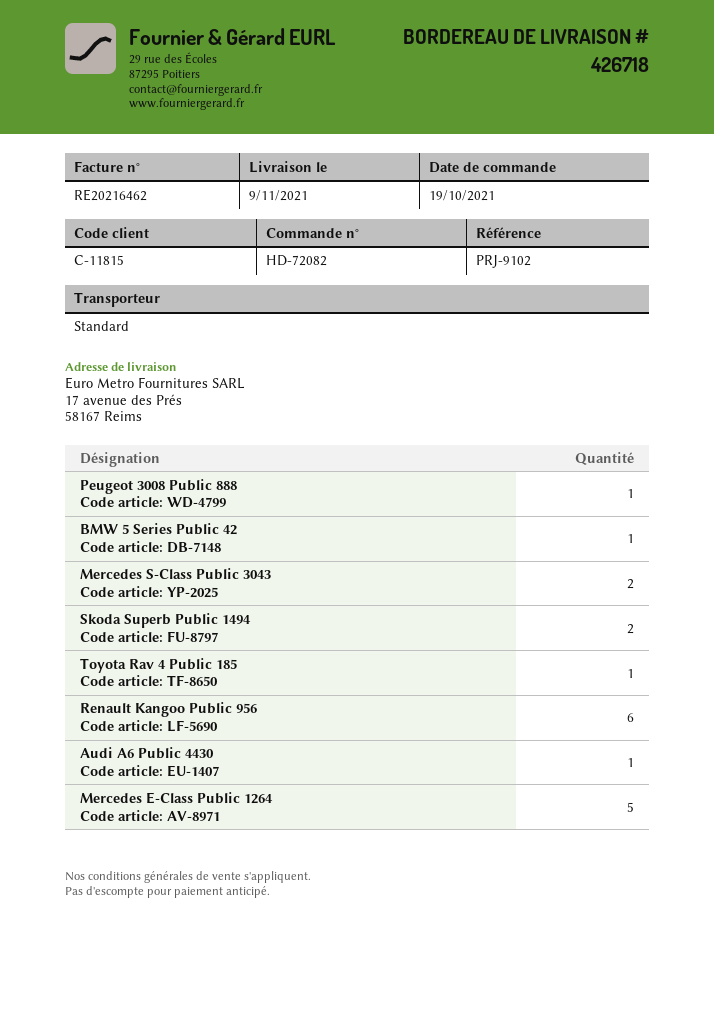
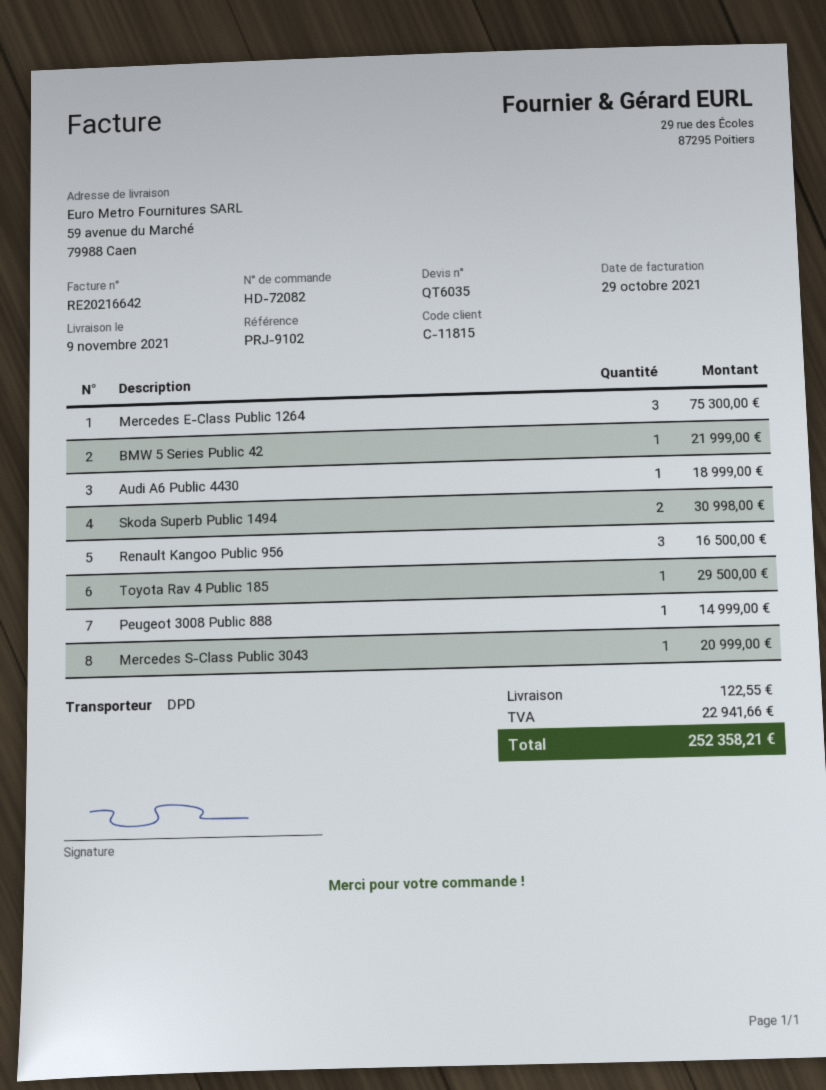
invoice number: RE20216462 -> RE20216642
shipping method: standard -> DPD
ship to: 17 avenue des Prés, 58167 Reims -> 59 avenue du Marché, 79988 Caen
Mercedes S-Class Public 3043: 2 -> 1
Renault Kangoo Public 956: 6 -> 3
Mercedes E-Class Public 1264: 5 -> 3

